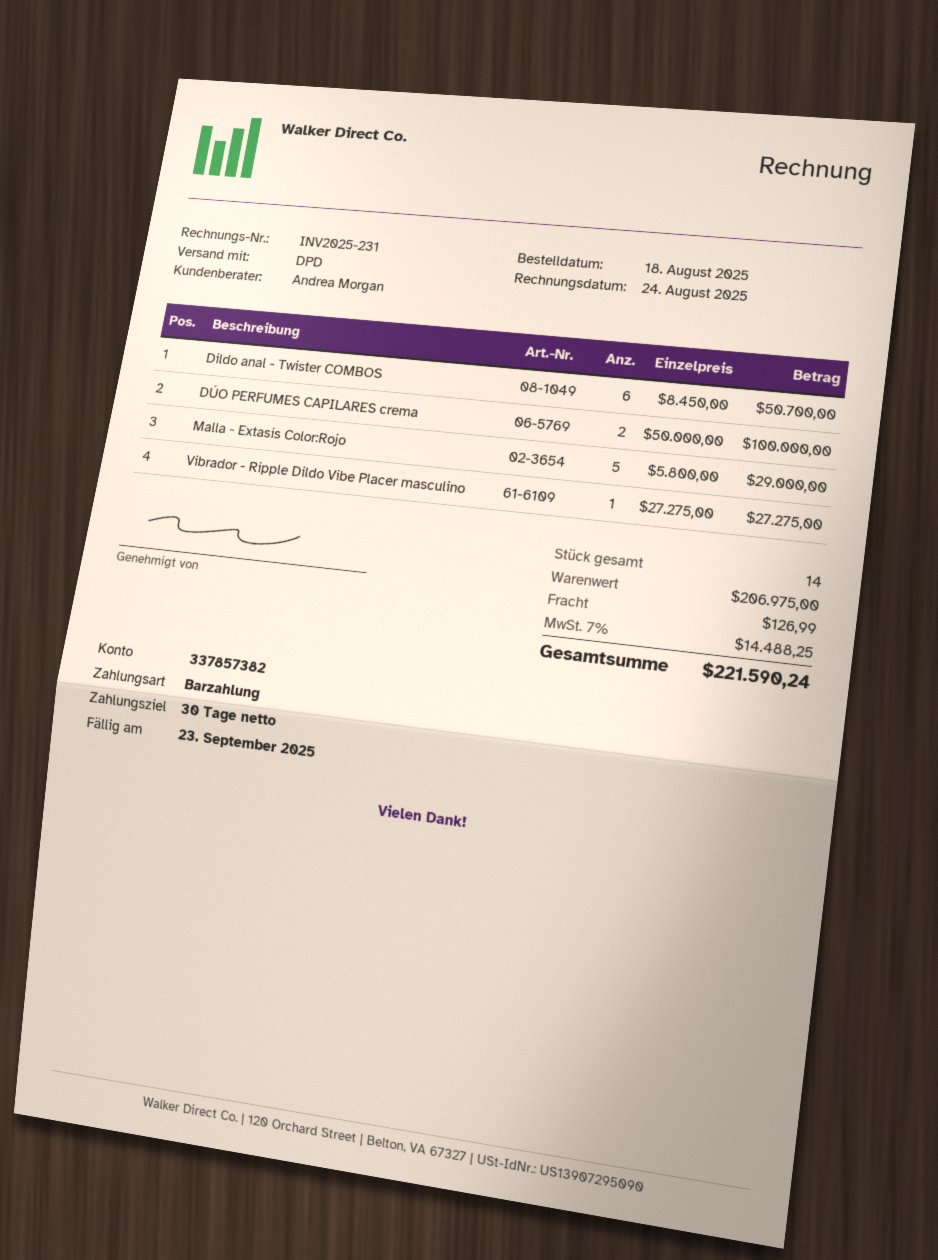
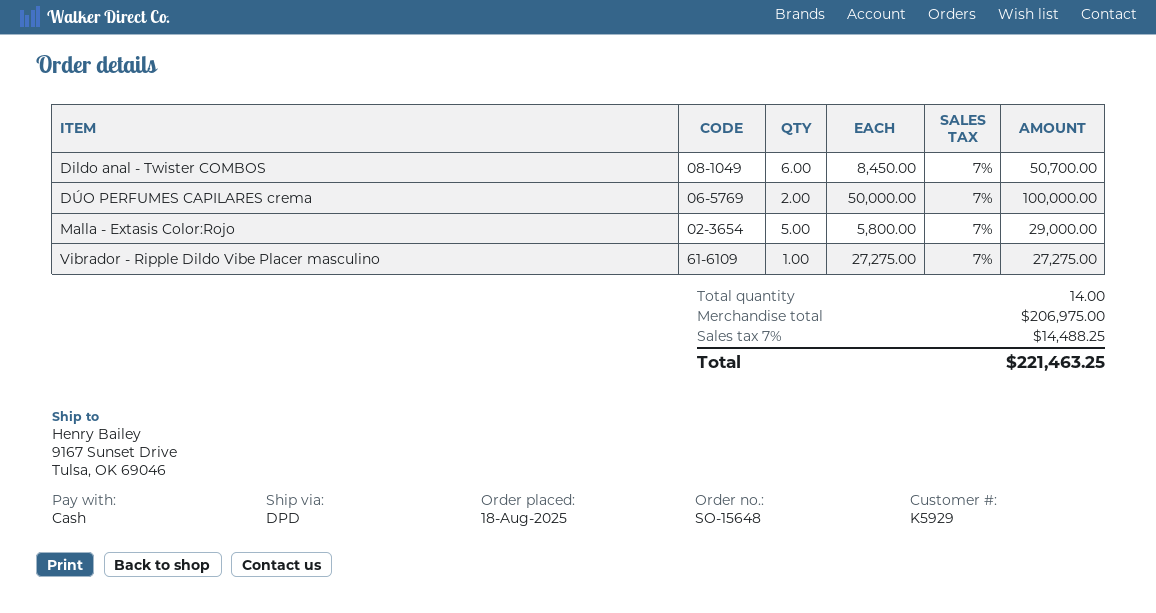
shipping: 126.99 -> none
total: 221590.24 -> 221463.25

